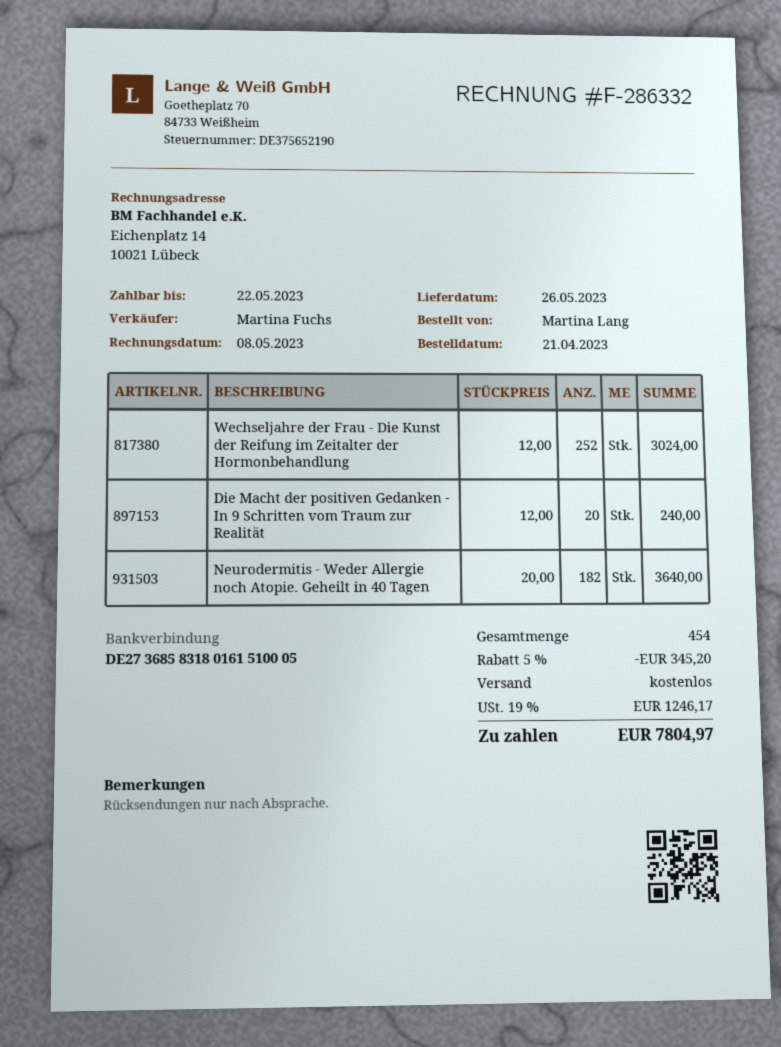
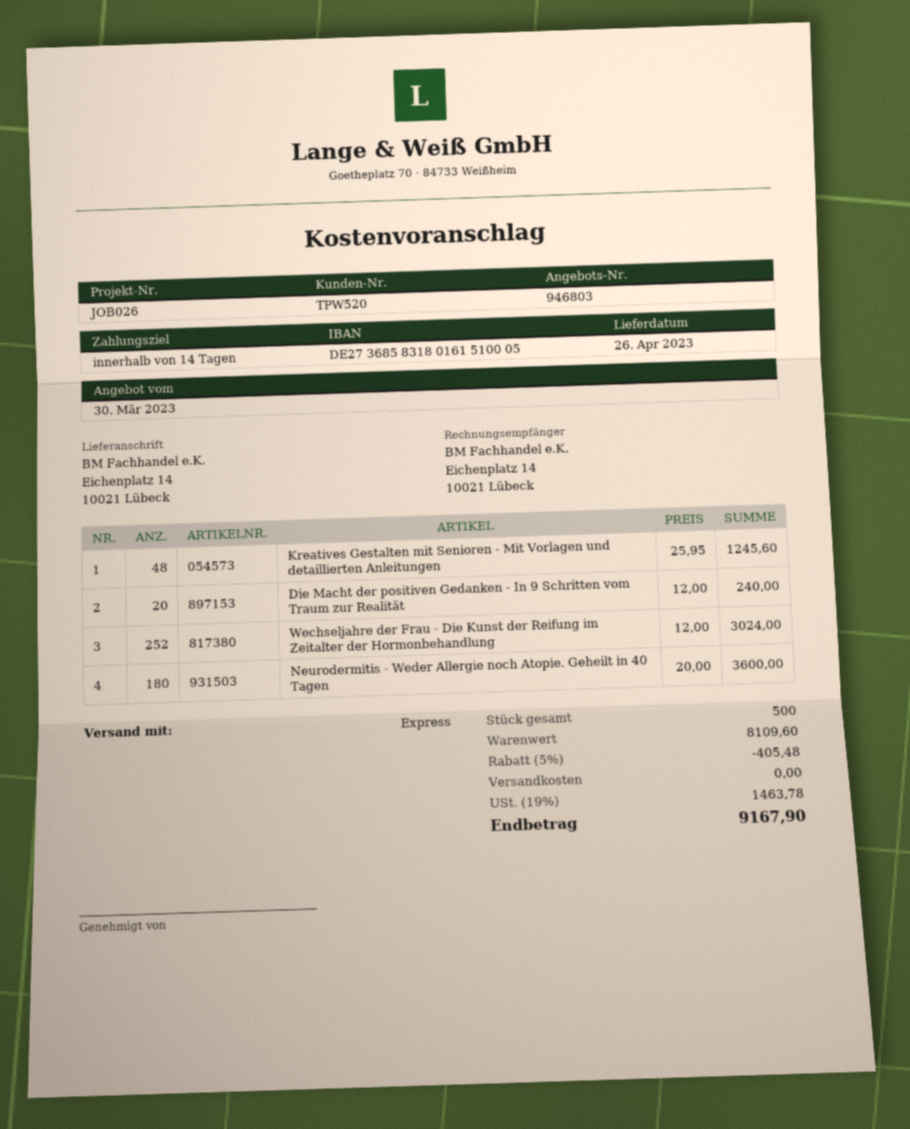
delivery date: 2023-05-26 -> 2023-04-26
Neurodermitis - Weder Allergie noch Atopie. Geheilt in 40 Tagen: 182 x 20.00 = 3640.00 -> 180 x 20.00 = 3600.00
Kreatives Gestalten mit Senioren - Mit Vorlagen und detaillierten Anleitungen: none -> 48 x 25.95 = 1245.60
total quantity: 454 -> 500
discount: 5% = 345.20 -> 5% = 405.48
tax: 19% = 1246.17 -> 19% = 1463.78
total: 7804.97 -> 9167.90

